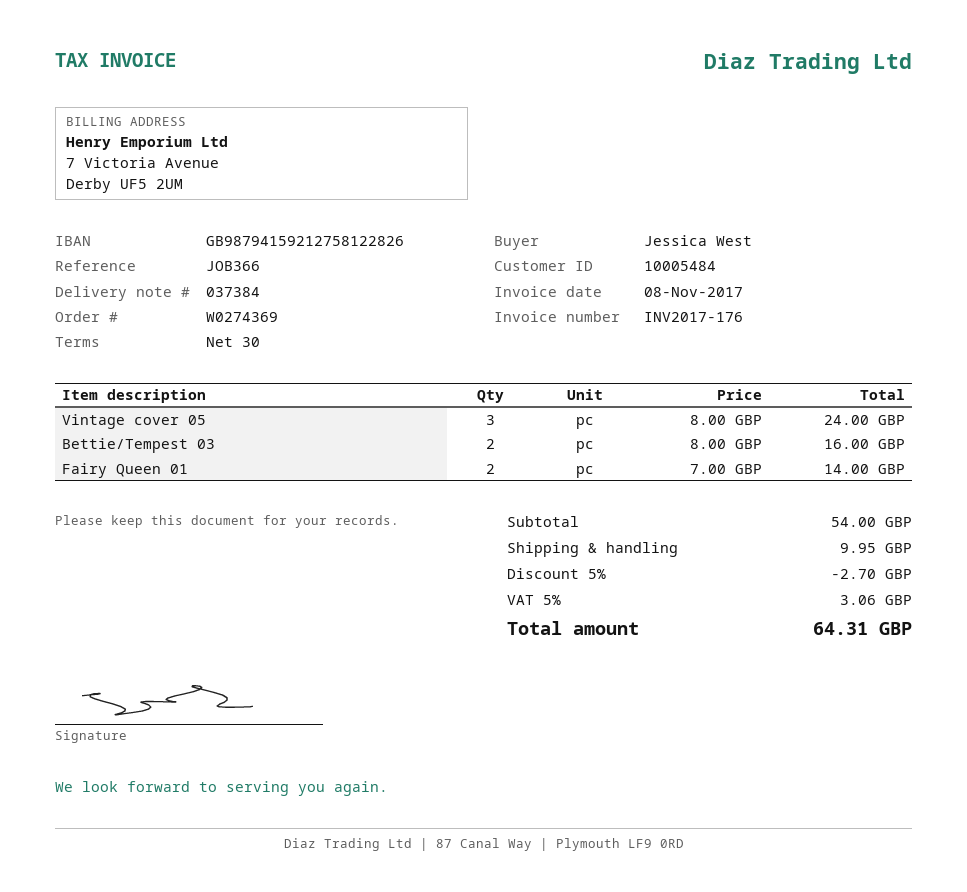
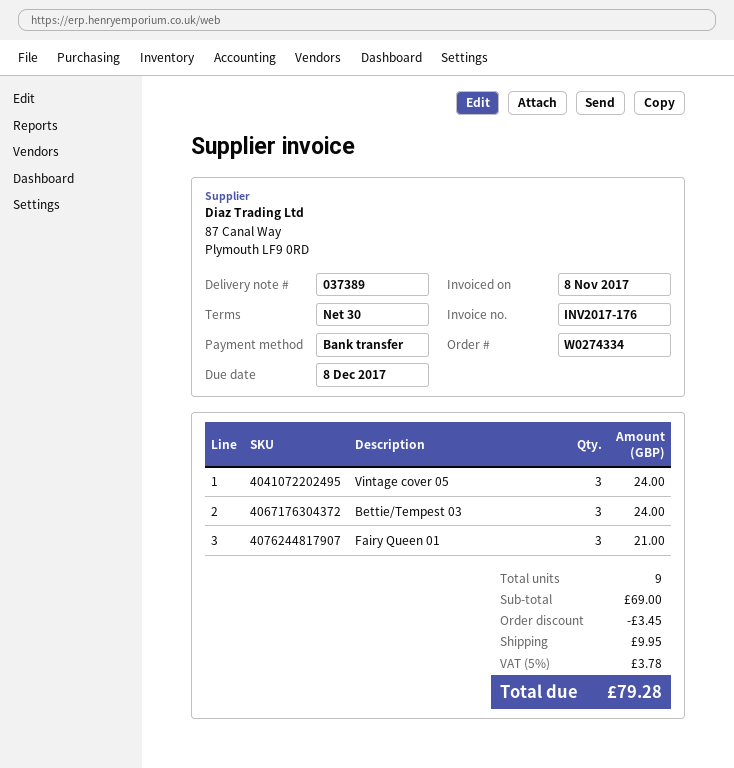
order number: W0274369 -> W0274334
delivery note number: 037384 -> 037389
Bettie/Tempest 03: 2 for 16.00 -> 3 for 24.00
Fairy Queen 01: 2 for 14.00 -> 3 for 21.00
subtotal: 54.00 -> 69.00
discount: 2.70 -> 3.45
tax: 5% = 3.06 -> 5% = 3.78
total: 64.31 -> 79.28

